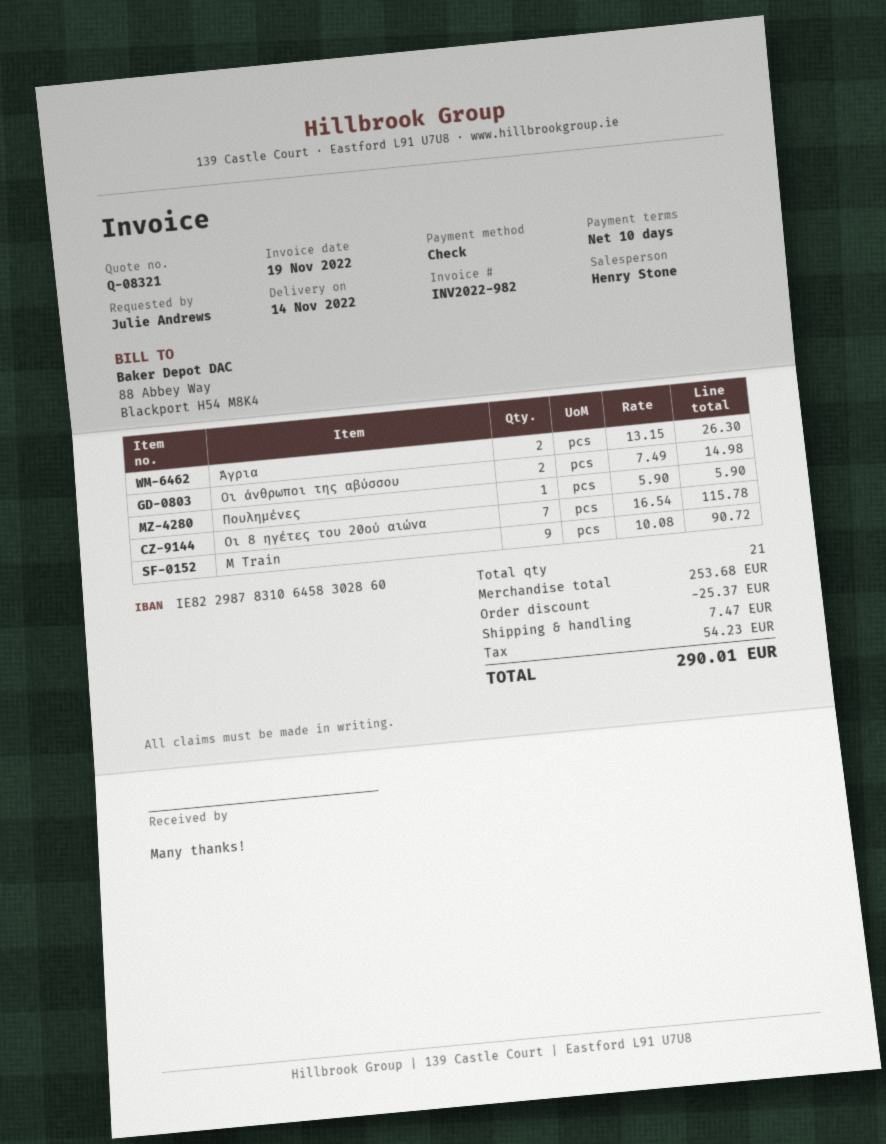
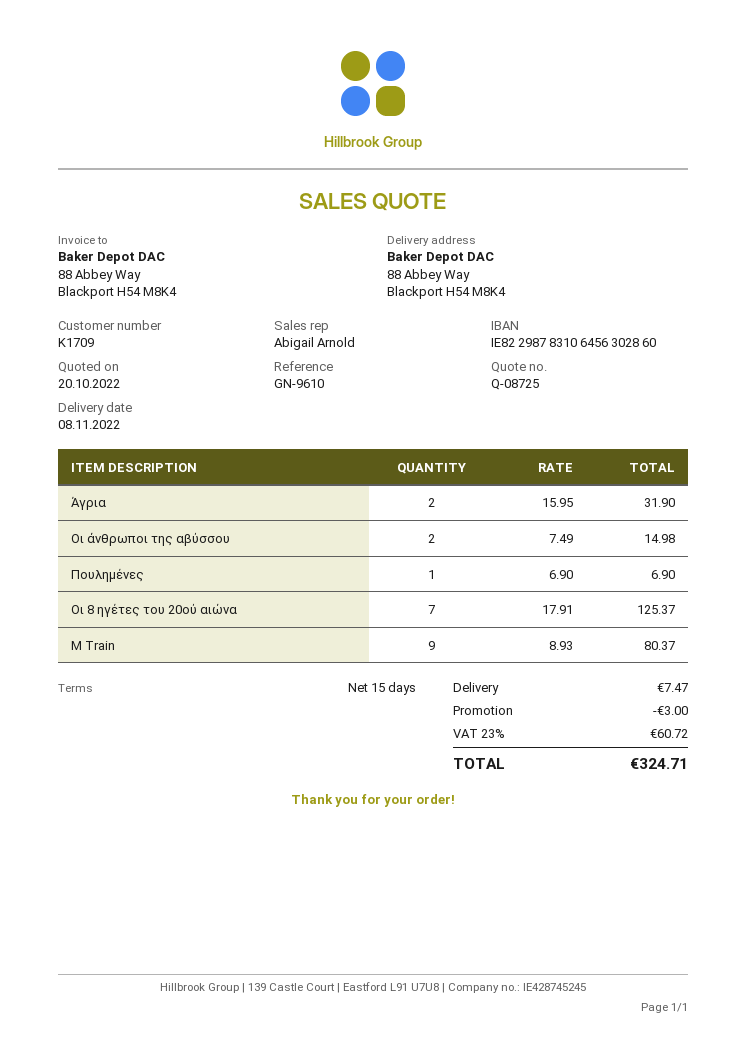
quote number: Q-08321 -> Q-08725
delivery date: 2022-11-14 -> 2022-11-08
payment terms: 10 days -> 15 days
sales rep: Henry Stone -> Abigail Arnold
bank account: IE82298783106458302860 -> IE82298783106456302860
Άγρια: 2 x 13.15 = 26.30 -> 2 x 15.95 = 31.90
Πουλημένες: 1 x 5.90 = 5.90 -> 1 x 6.90 = 6.90
Οι 8 ηγέτες του 20ού αιώνα: 7 x 16.54 = 115.78 -> 7 x 17.91 = 125.37
M Train: 9 x 10.08 = 90.72 -> 9 x 8.93 = 80.37
discount: 25.37 -> 3.00
tax: 54.23 -> 60.72
total: 290.01 -> 324.71

